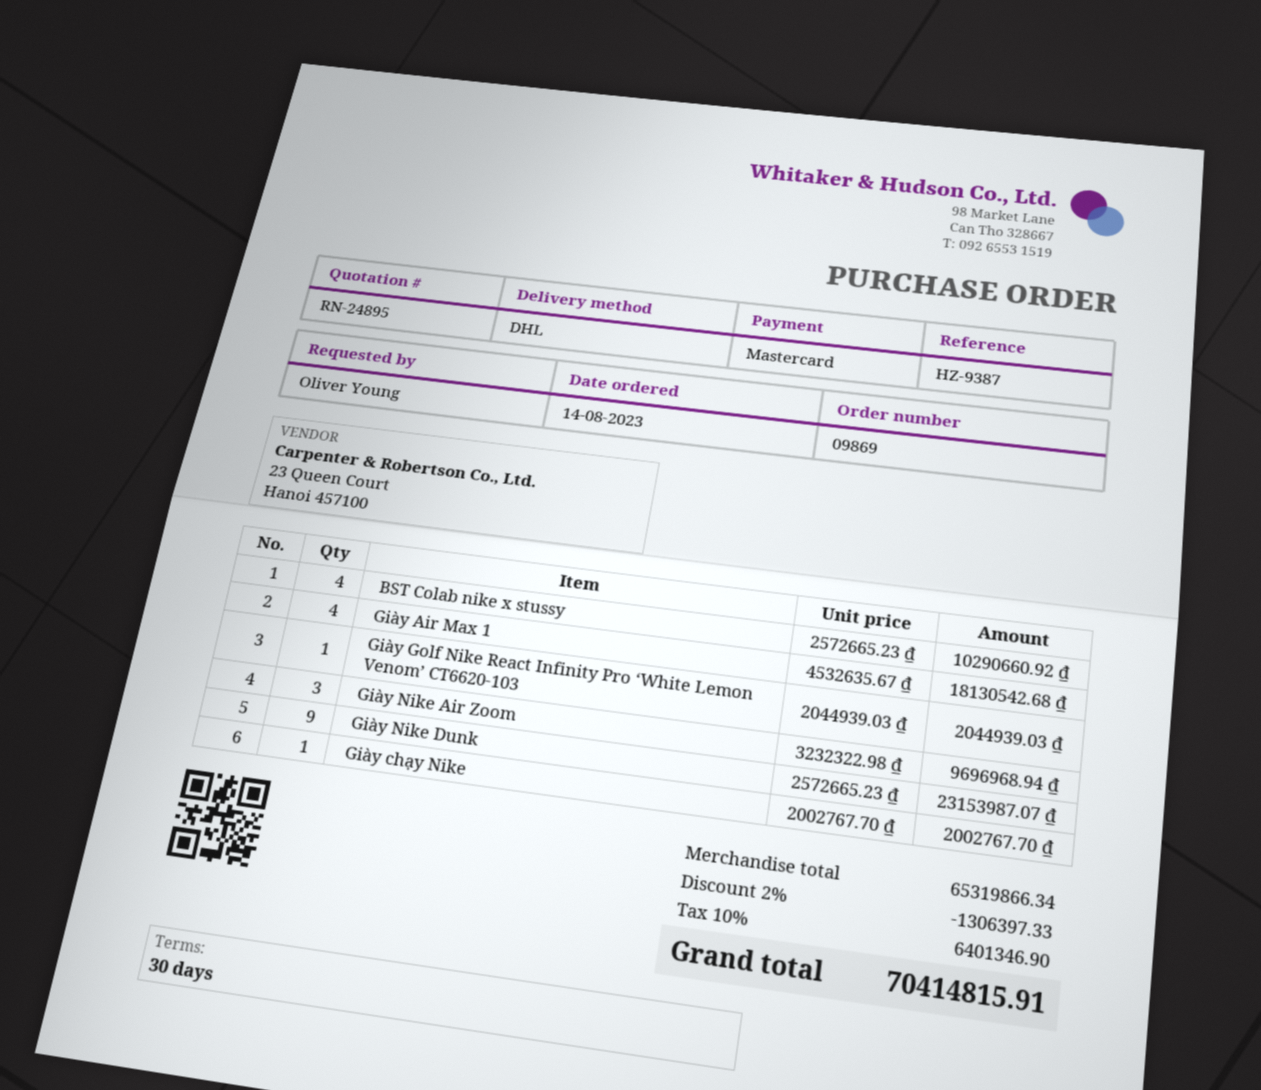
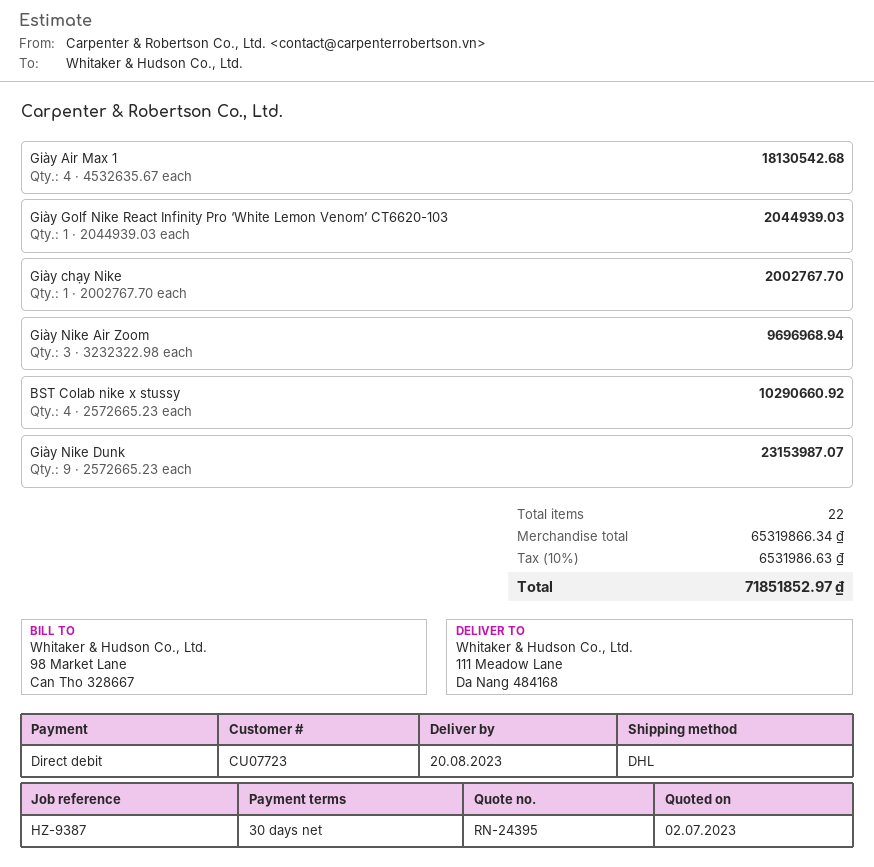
quote number: RN-24895 -> RN-24395
payment method: Mastercard -> direct debit
discount: 2% = 1306397.33 -> none
tax: 10% = 6401346.90 -> 10% = 6531986.63
total: 70414815.91 -> 71851852.97

